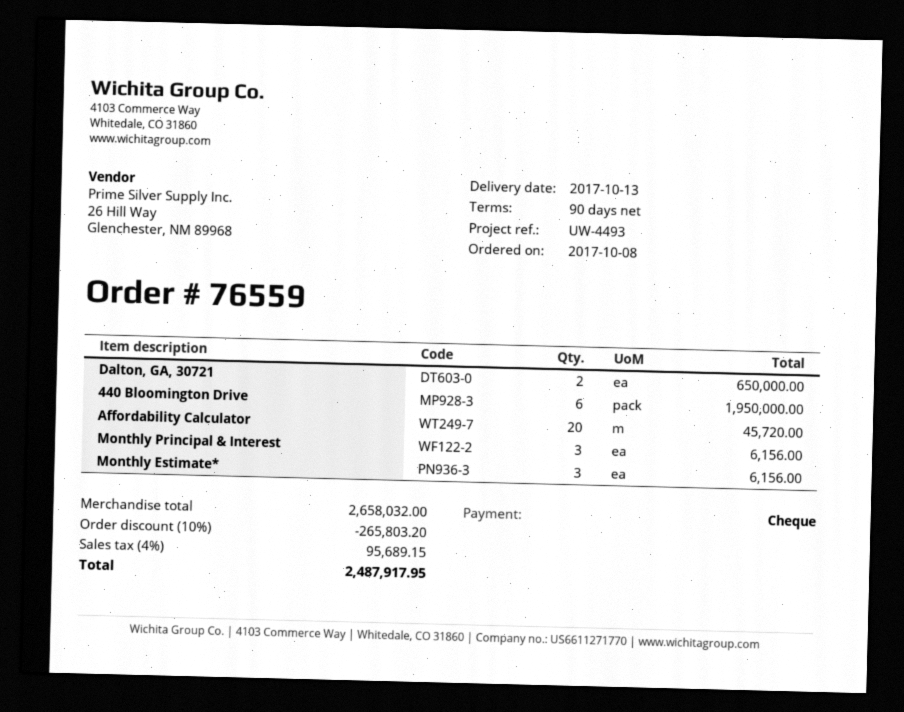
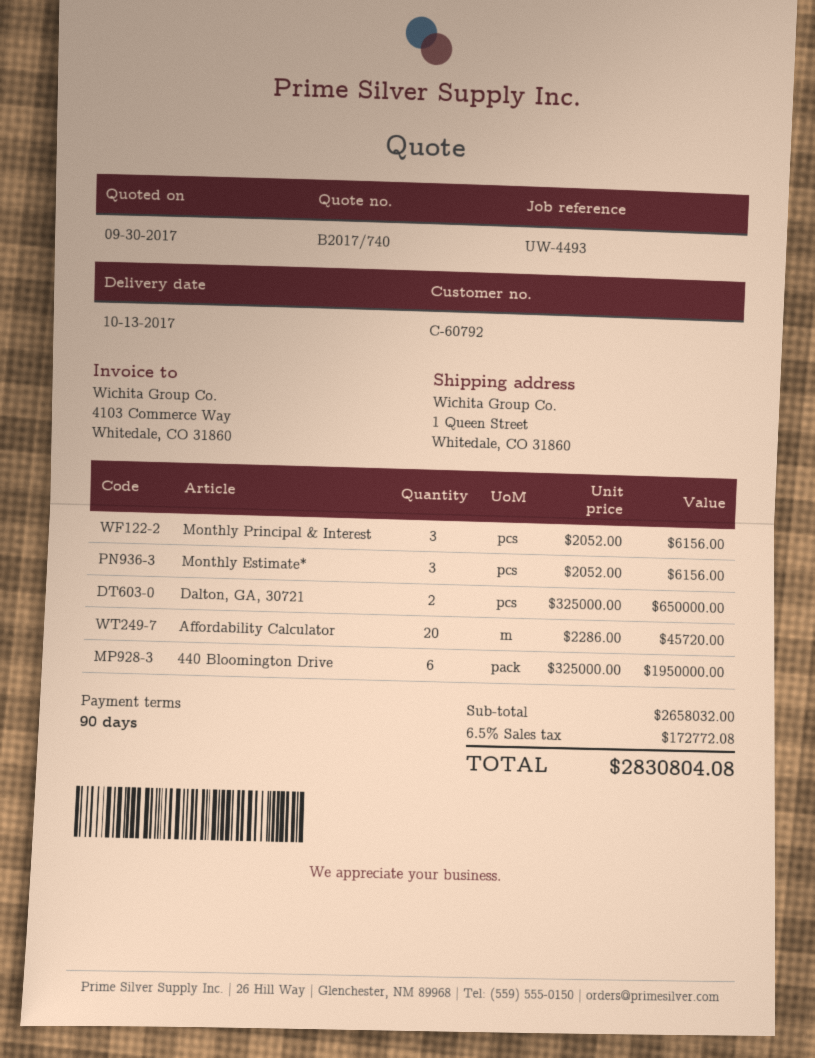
discount: 10% = 265803.20 -> none
tax: 4% = 95689.15 -> 6.5% = 172772.08
total: 2487917.95 -> 2830804.08

